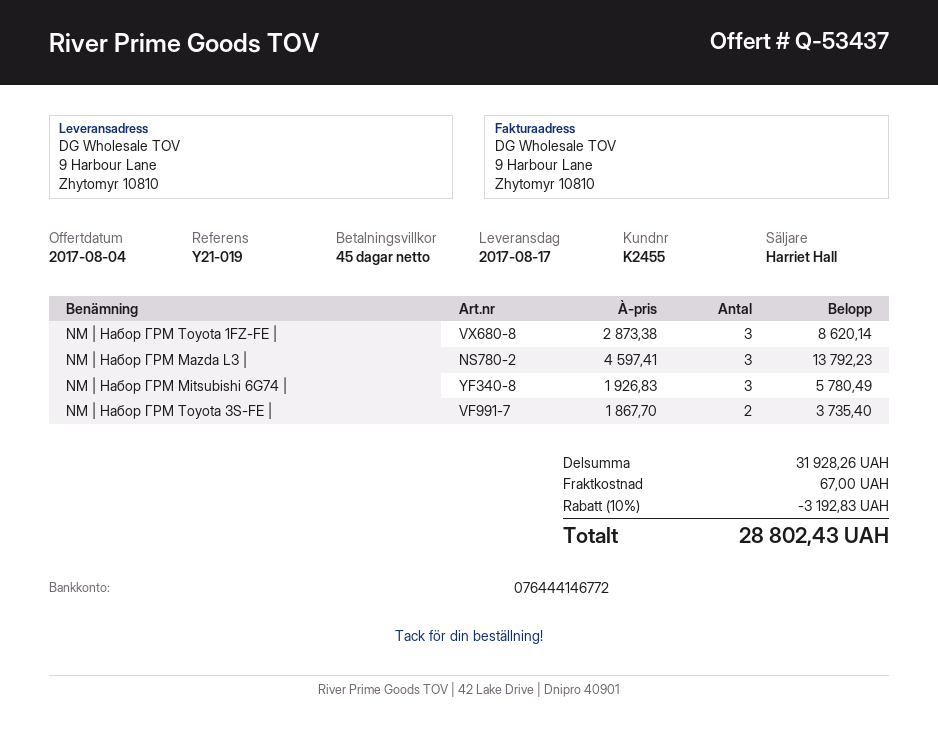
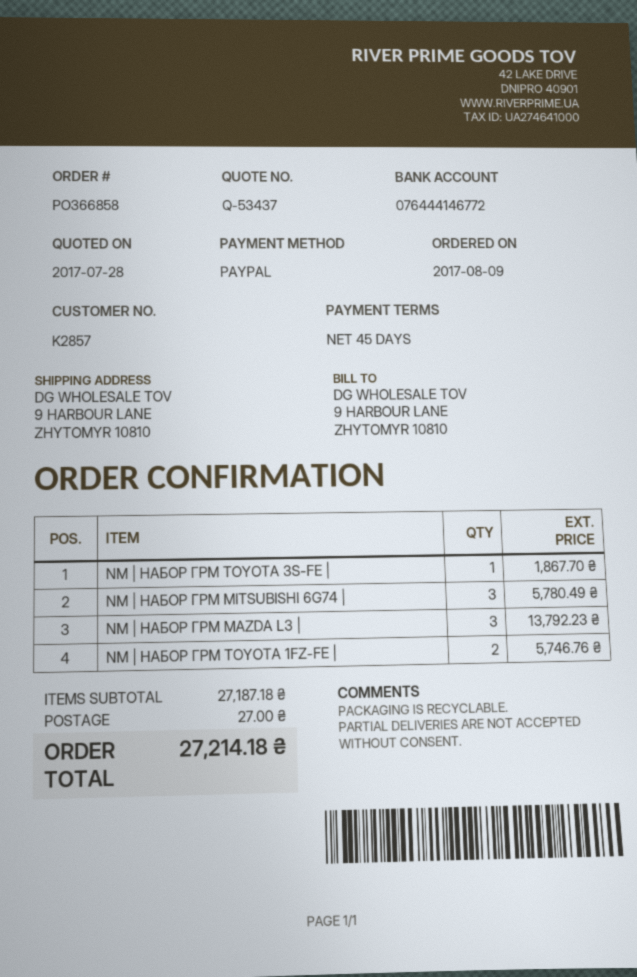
quote date: 2017-08-04 -> 2017-07-28
customer number: K2455 -> K2857
NM | Набор ГРМ Toyota 1FZ-FE |: 3 for 8620.14 -> 2 for 5746.76
NM | Набор ГРМ Toyota 3S-FE |: 2 for 3735.40 -> 1 for 1867.70
subtotal: 31928.26 -> 27187.18
discount: 10% = 3192.83 -> none
shipping: 67.00 -> 27.00
total: 28802.43 -> 27214.18

